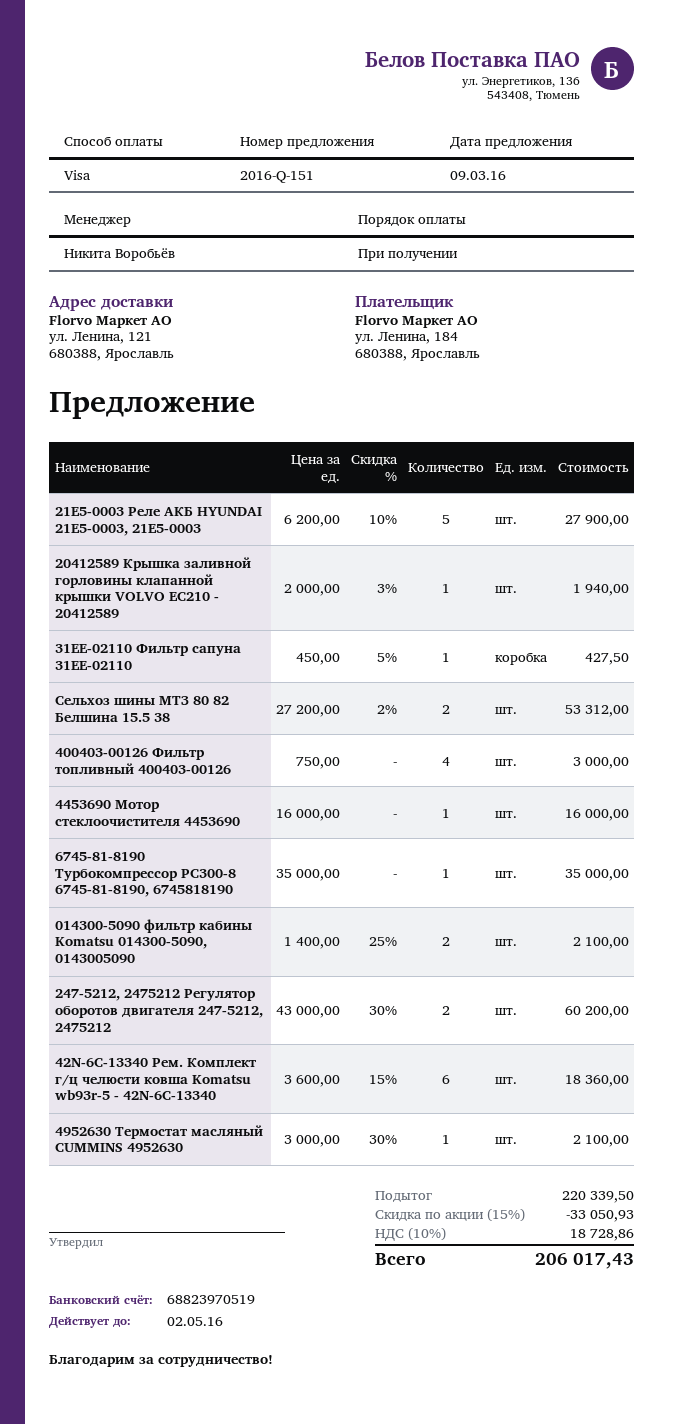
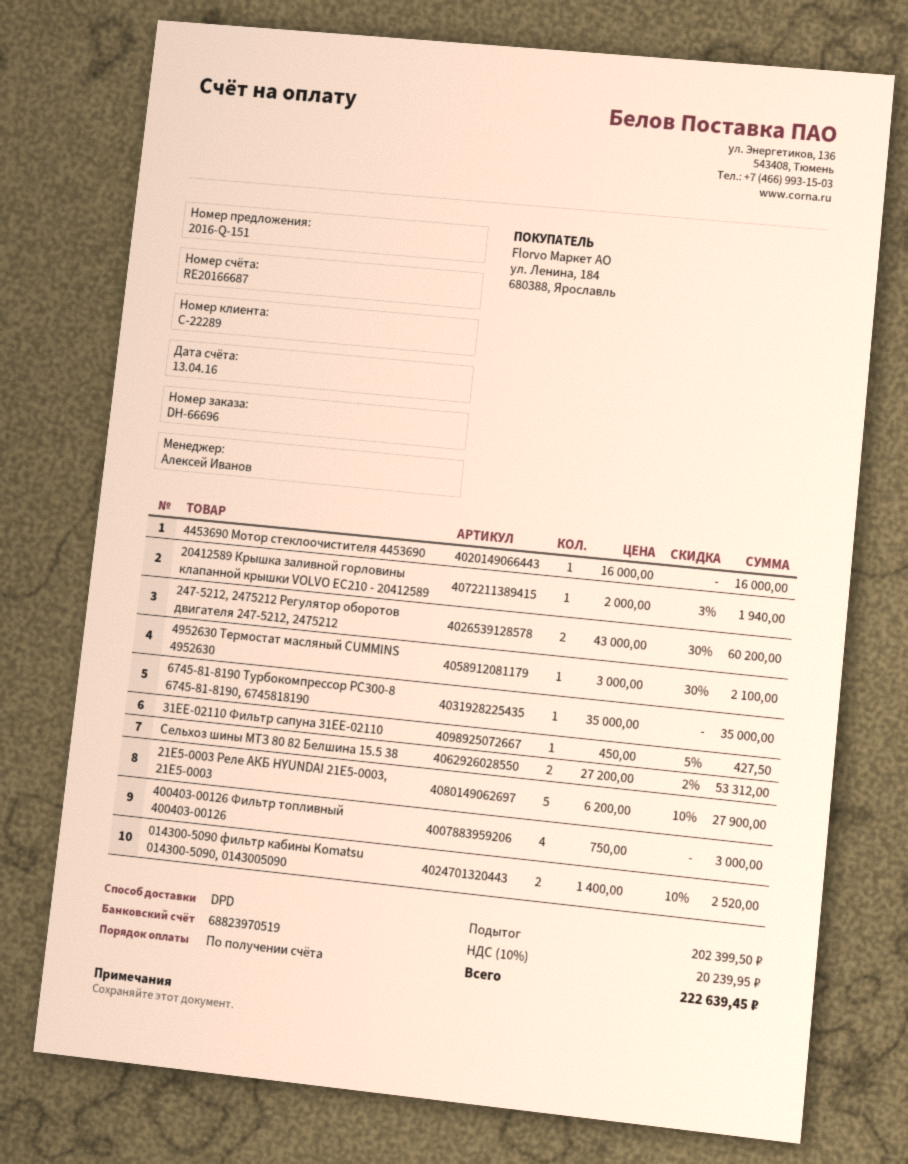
sales rep: Никита Воробьёв -> Алексей Иванов
014300-5090 фильтр кабины Komatsu 014300-5090, 0143005090: 2 x 1400.00 - 25% = 2100.00 -> 2 x 1400.00 - 10% = 2520.00
42N-6C-13340 Рем. Комплект г/ц челюсти ковша Komatsu wb93r-5 - 42N-6C-13340: 6 x 3600.00 - 15% = 18360.00 -> none
subtotal: 220339.50 -> 202399.50
discount: 15% = 33050.93 -> none
tax: 10% = 18728.86 -> 10% = 20239.95
total: 206017.43 -> 222639.45

